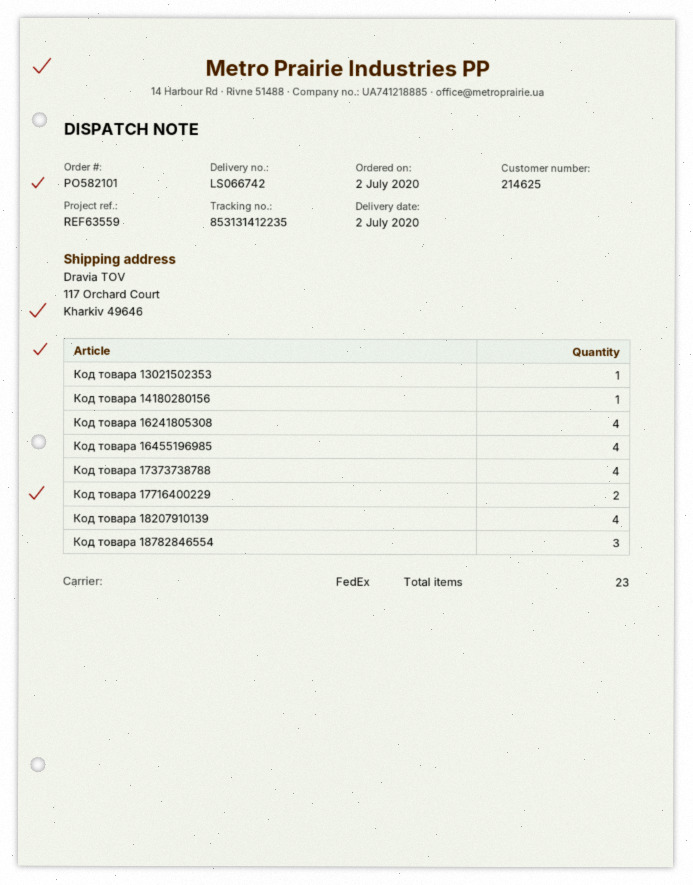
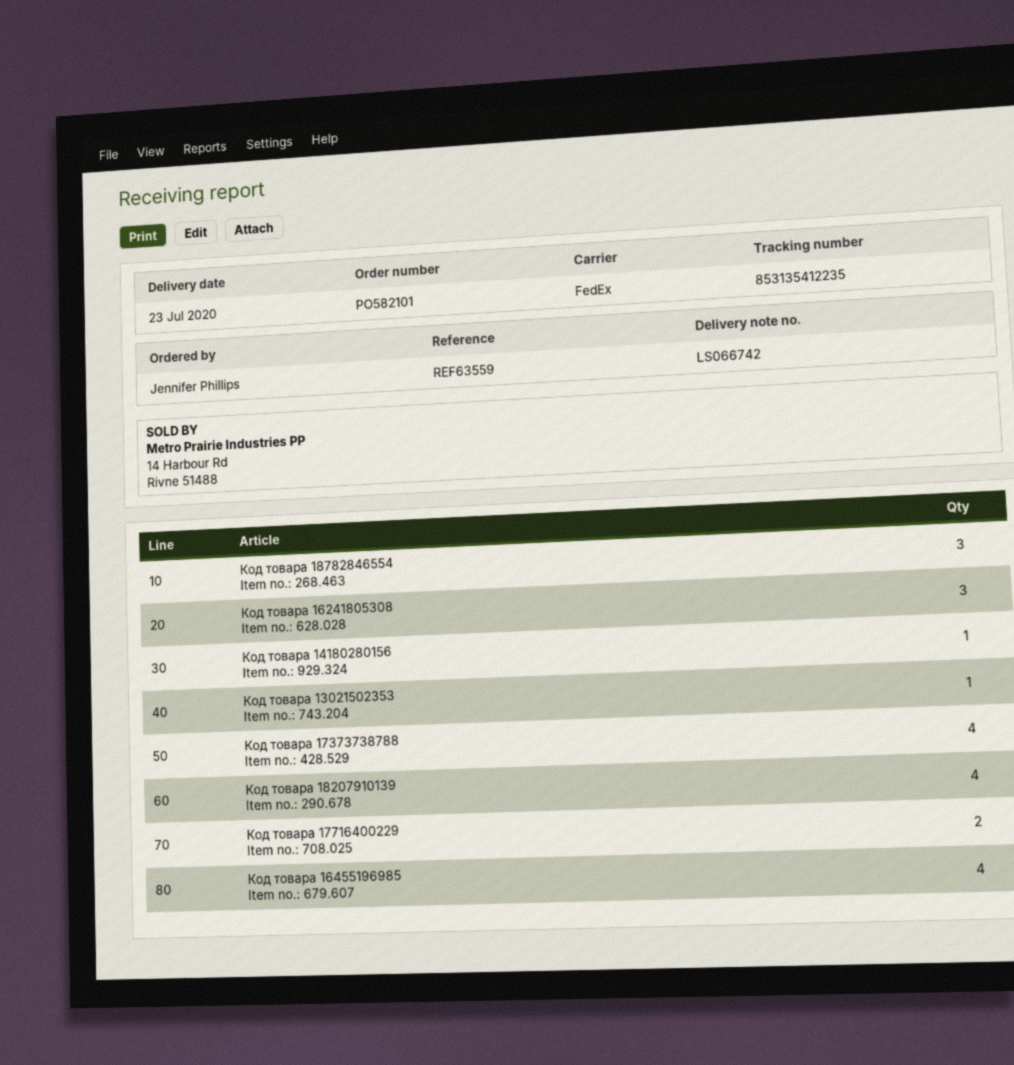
delivery date: 2020-07-02 -> 2020-07-23
tracking number: 853131412235 -> 853135412235
Код товара 16241805308: 4 -> 3

